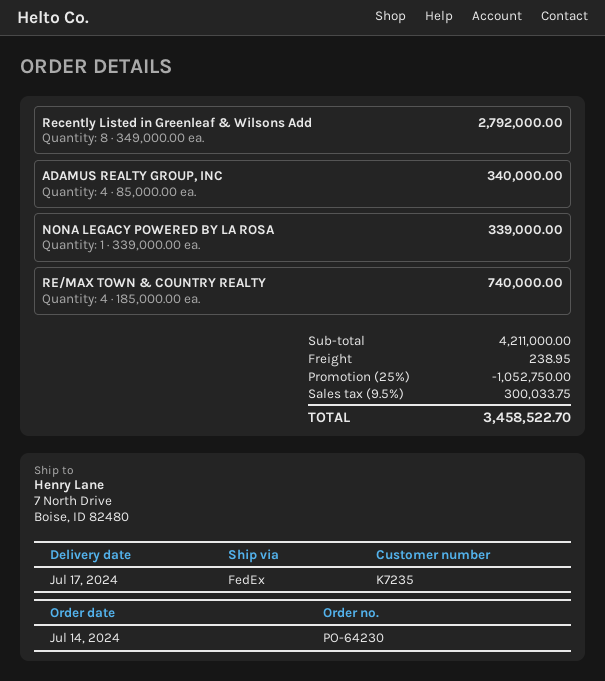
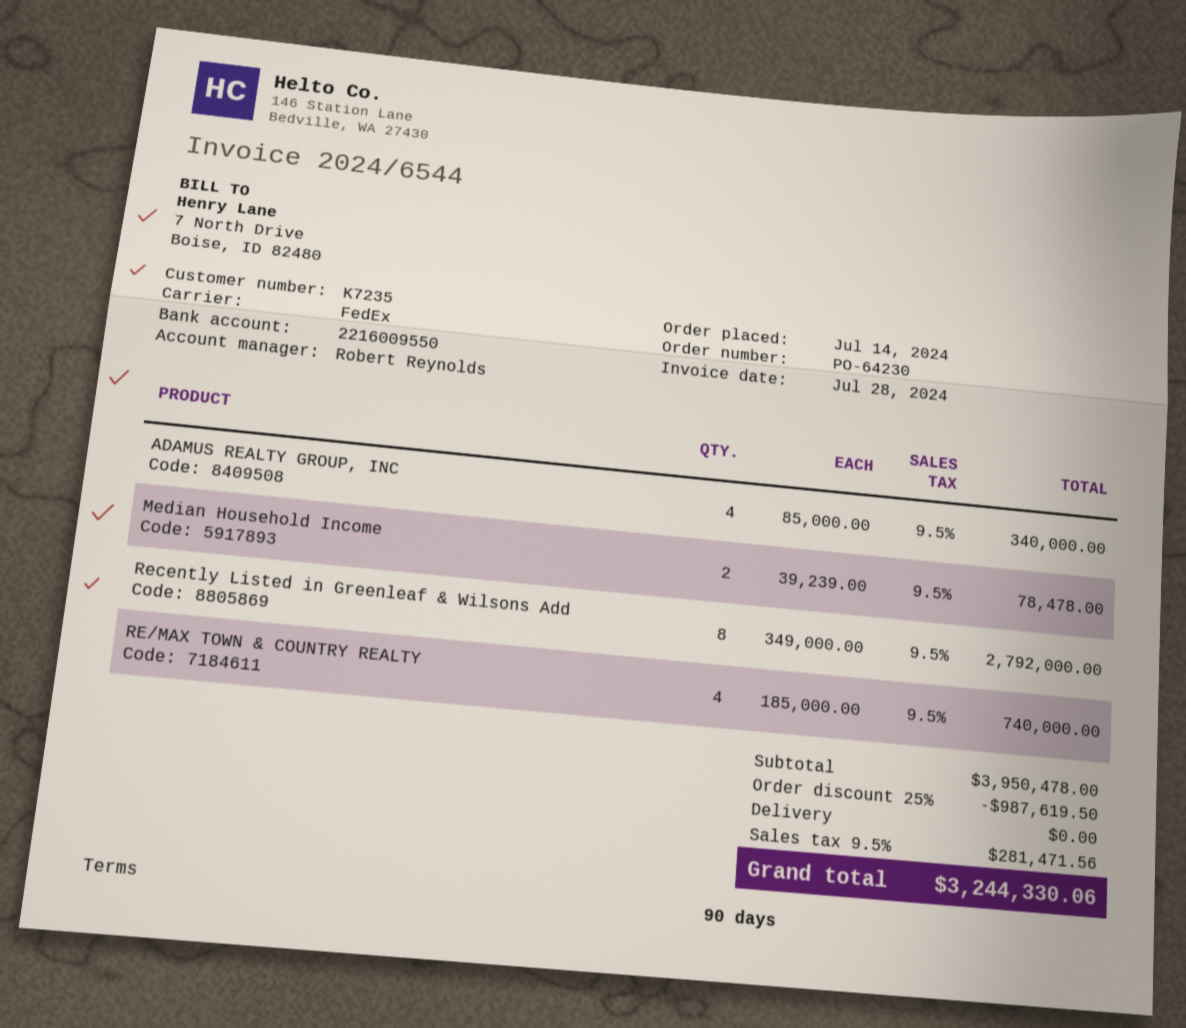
NONA LEGACY POWERED BY LA ROSA: 1 x 339000.00 = 339000.00 -> none
Median Household Income: none -> 2 x 39239.00 = 78478.00
subtotal: 4211000.00 -> 3950478.00
discount: 25% = 1052750.00 -> 25% = 987619.50
shipping: 238.95 -> 0.00
tax: 9.5% = 300033.75 -> 9.5% = 281471.56
total: 3458522.70 -> 3244330.06

